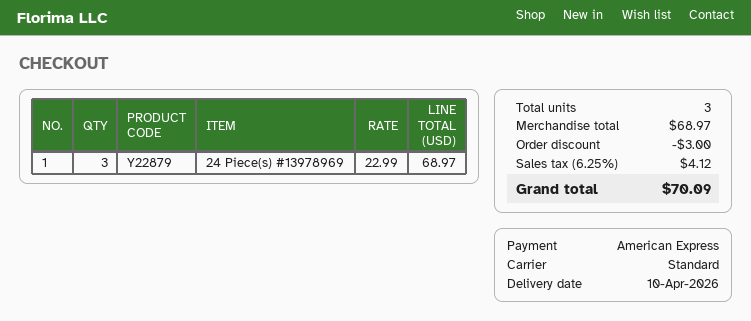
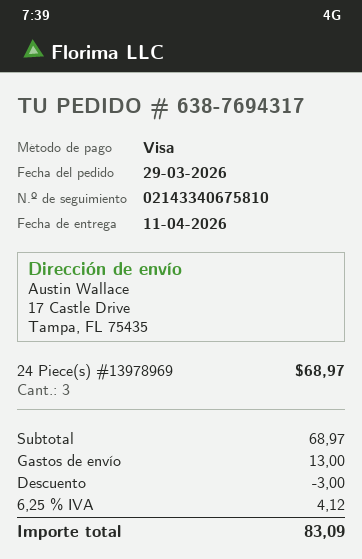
delivery date: 2026-04-10 -> 2026-04-11
payment method: American Express -> Visa
shipping: none -> 13.00
total: 70.09 -> 83.09

